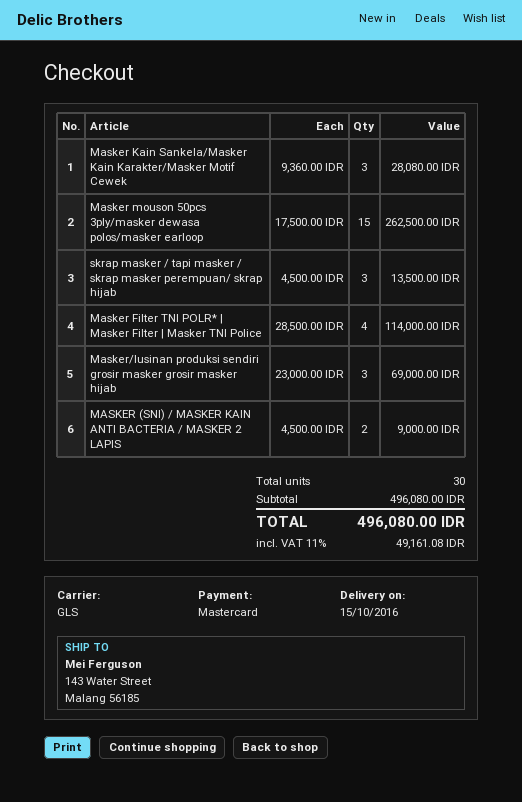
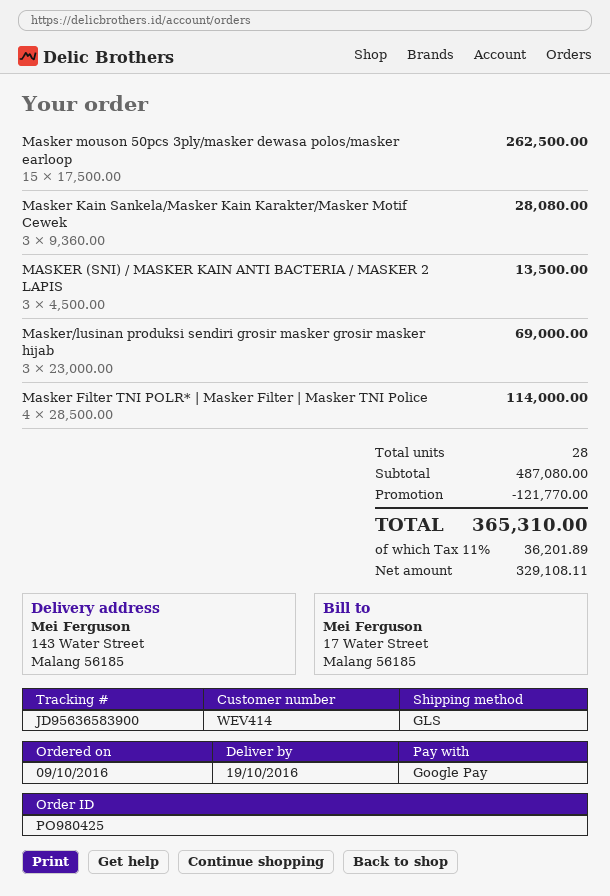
delivery date: 2016-10-15 -> 2016-10-19
payment method: Mastercard -> Google Pay
skrap masker / tapi masker / skrap masker perempuan/ skrap hijab: 3 x 4500.00 = 13500.00 -> none
MASKER (SNI) / MASKER KAIN ANTI BACTERIA / MASKER 2 LAPIS: 2 x 4500.00 = 9000.00 -> 3 x 4500.00 = 13500.00
total quantity: 30 -> 28
subtotal: 496080.00 -> 487080.00
discount: none -> 121770.00
tax: 11% = 49161.08 -> 11% = 36201.89
total: 496080.00 -> 365310.00

